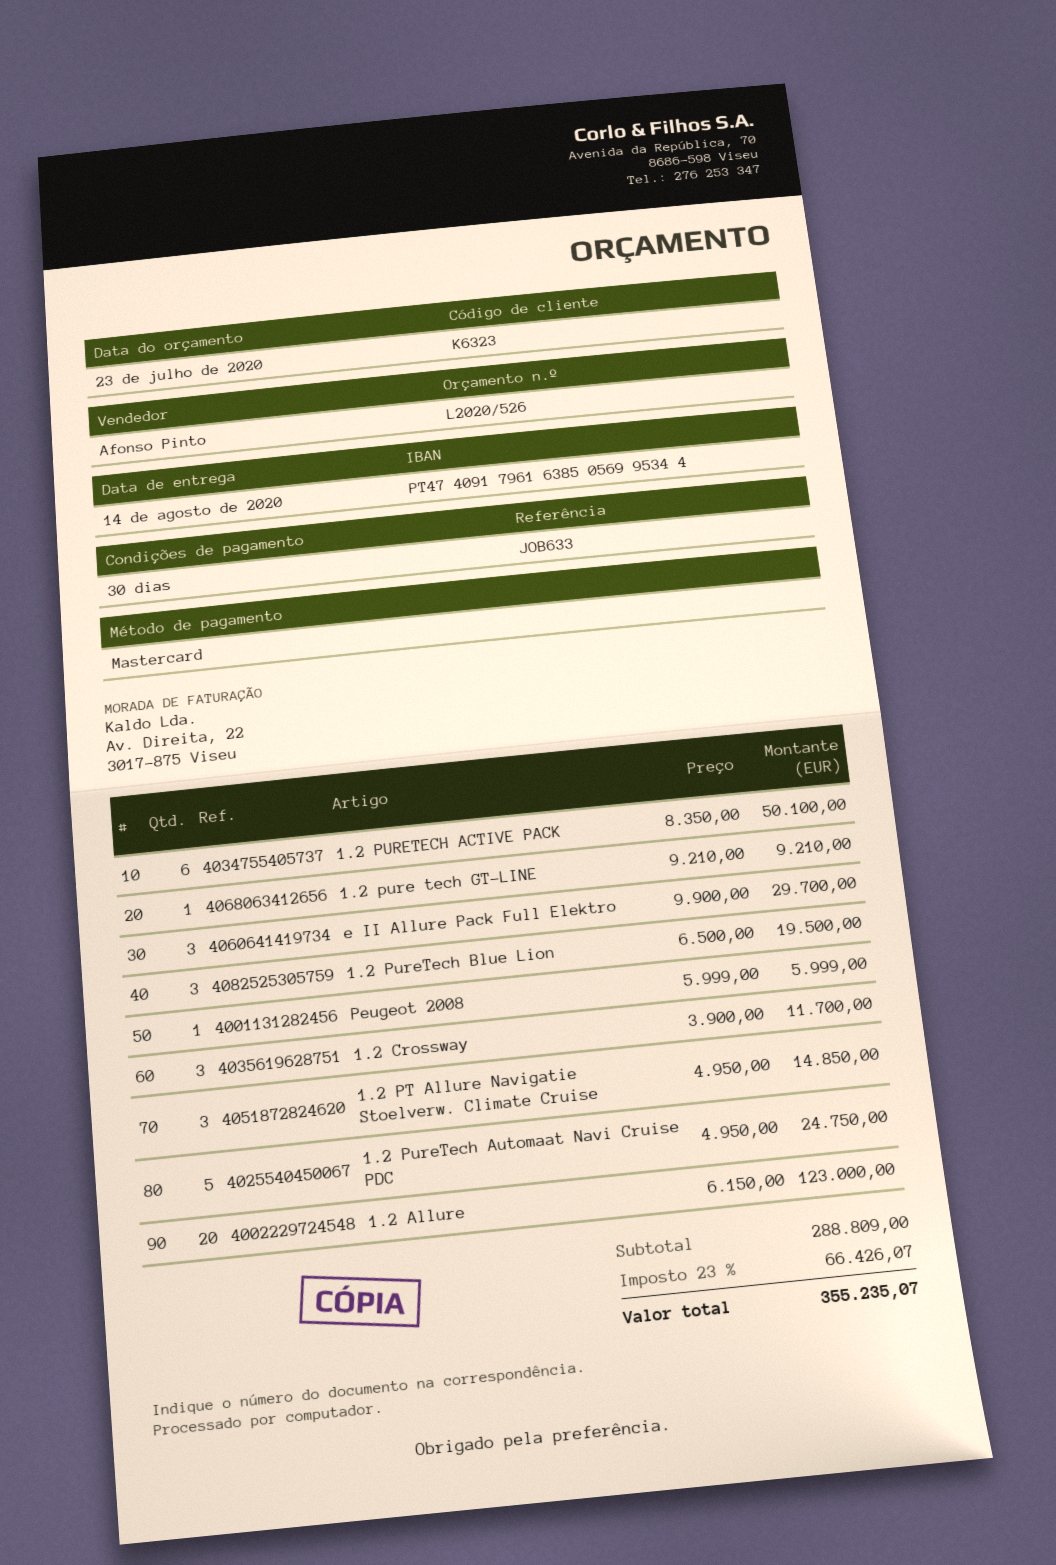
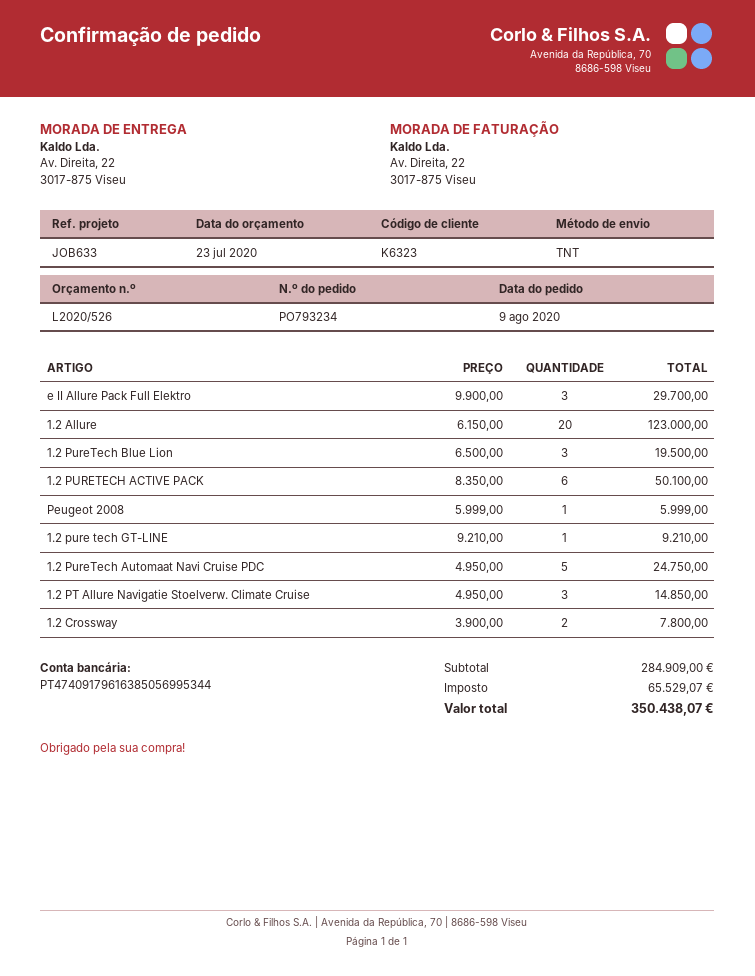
1.2 Crossway: 3 x 3900.00 = 11700.00 -> 2 x 3900.00 = 7800.00
subtotal: 288809.00 -> 284909.00
tax: 66426.07 -> 65529.07
total: 355235.07 -> 350438.07

